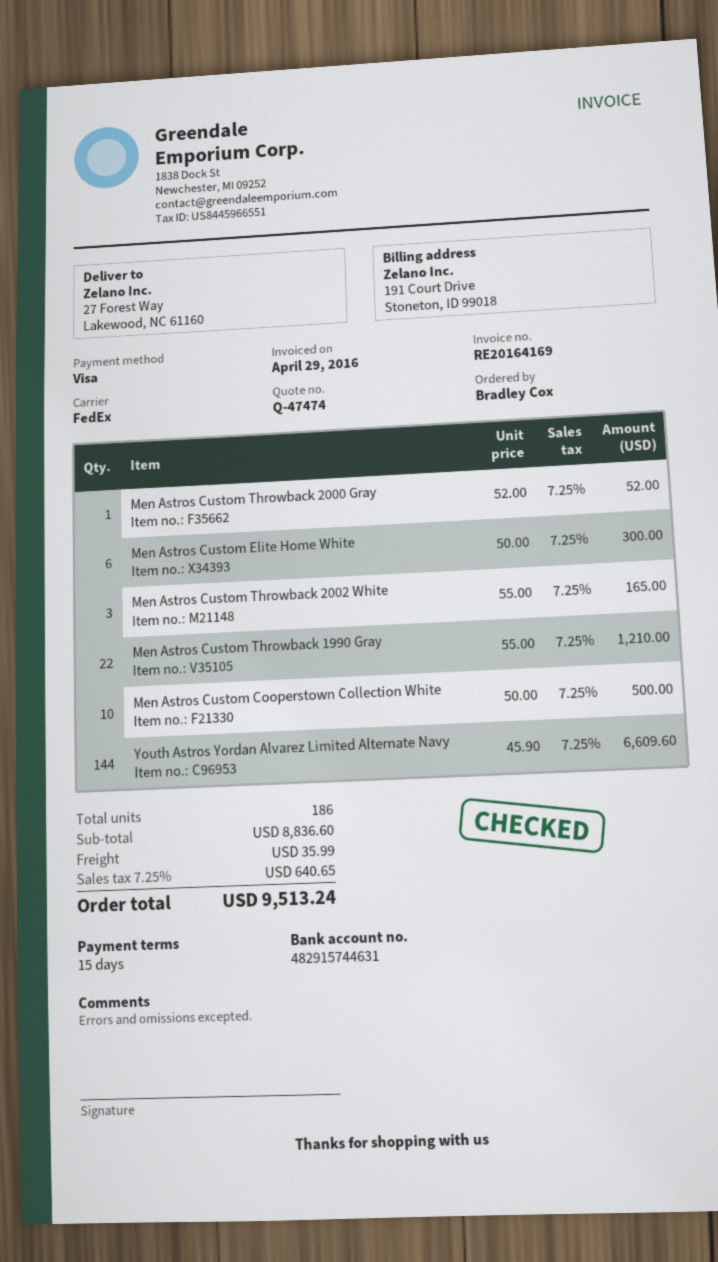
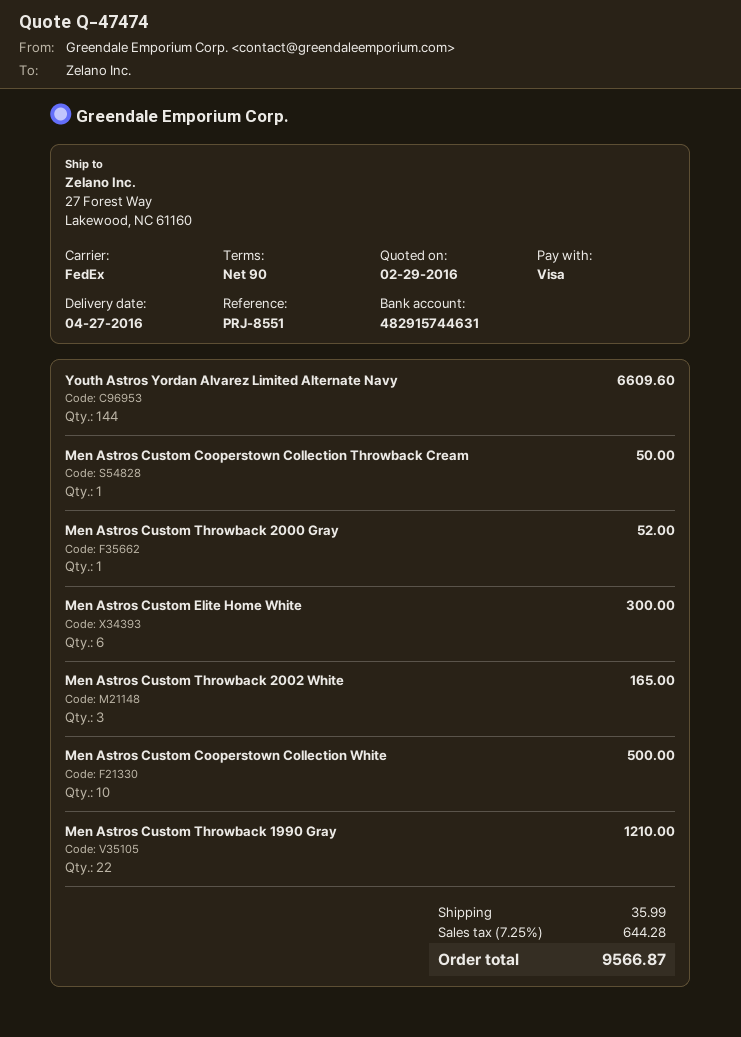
payment terms: 15 days -> 90 days
Men Astros Custom Cooperstown Collection Throwback Cream: none -> 1 for 50.00
tax: 7.25% = 640.65 -> 7.25% = 644.28
total: 9513.24 -> 9566.87

